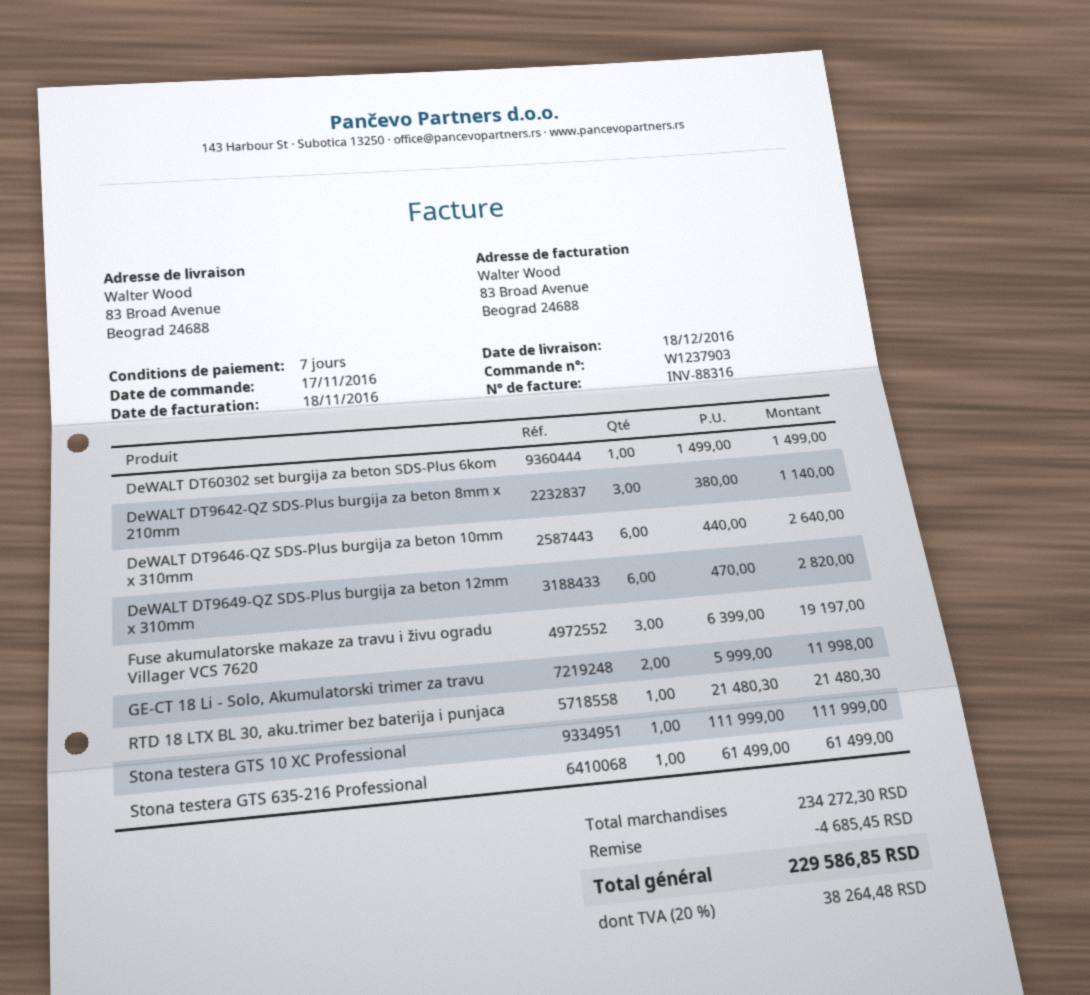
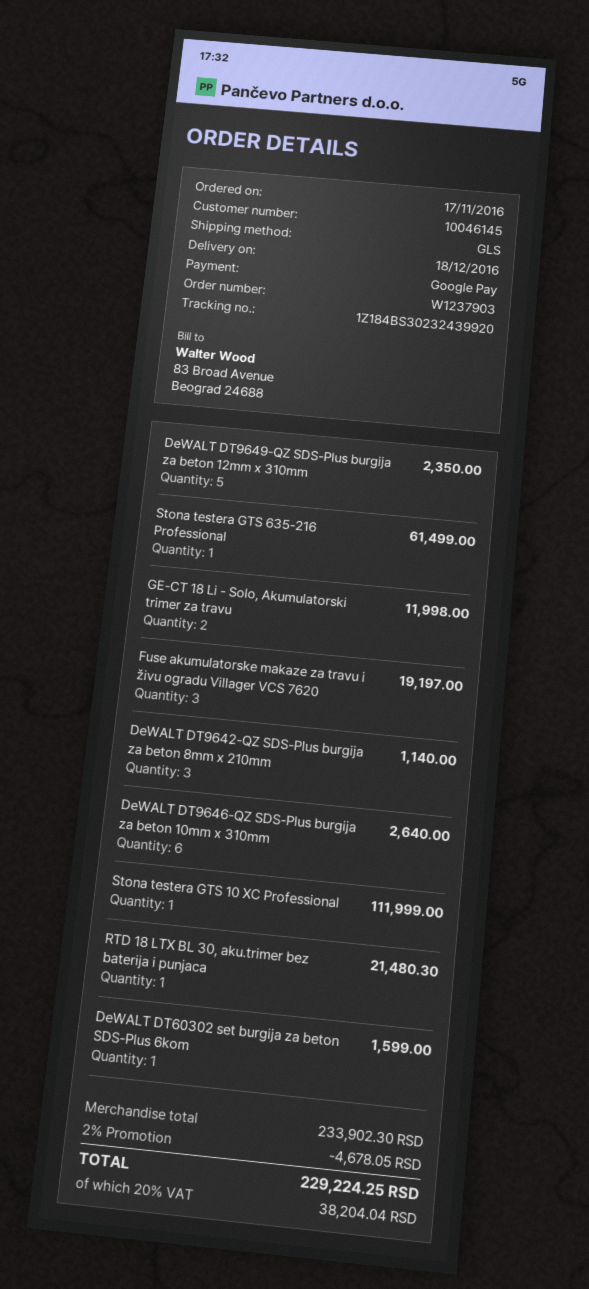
DeWALT DT60302 set burgija za beton SDS-Plus 6kom: 1 for 1499.00 -> 1 for 1599.00
DeWALT DT9649-QZ SDS-Plus burgija za beton 12mm x 310mm: 6 for 2820.00 -> 5 for 2350.00
subtotal: 234272.30 -> 233902.30
discount: 4685.45 -> 4678.05
tax: 20% = 38264.48 -> 20% = 38204.04
total: 229586.85 -> 229224.25

